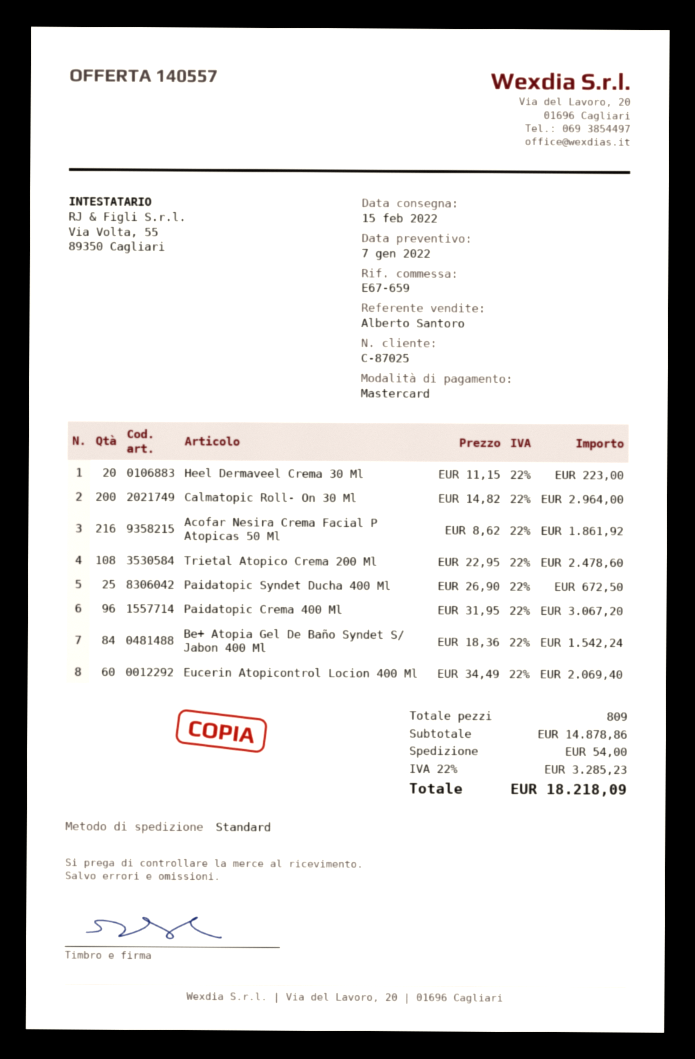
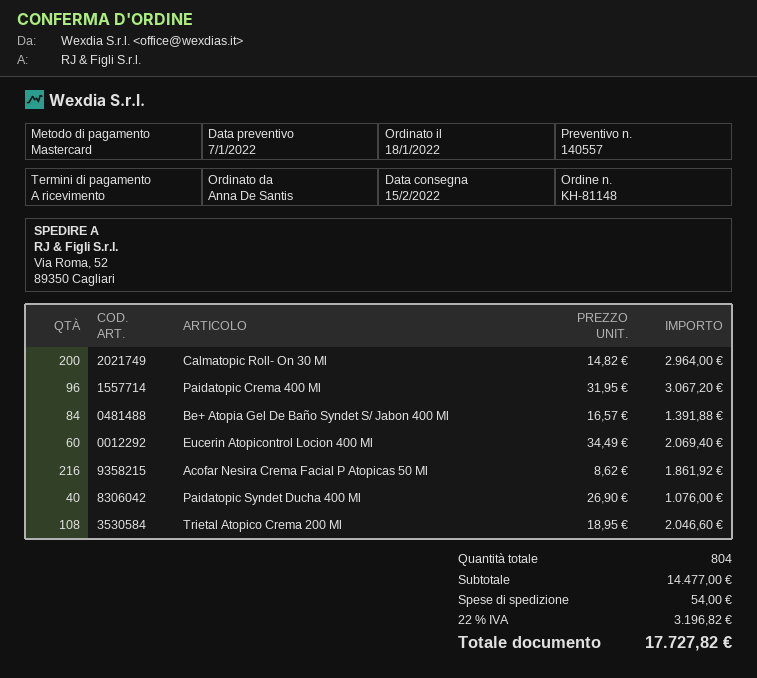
Heel Dermaveel Crema 30 Ml: 20 x 11.15 = 223.00 -> none
Trietal Atopico Crema 200 Ml: 108 x 22.95 = 2478.60 -> 108 x 18.95 = 2046.60
Paidatopic Syndet Ducha 400 Ml: 25 x 26.90 = 672.50 -> 40 x 26.90 = 1076.00
Be+ Atopia Gel De Baño Syndet S/ Jabon 400 Ml: 84 x 18.36 = 1542.24 -> 84 x 16.57 = 1391.88
total quantity: 809 -> 804
subtotal: 14878.86 -> 14477.00
tax: 22% = 3285.23 -> 22% = 3196.82
total: 18218.09 -> 17727.82

